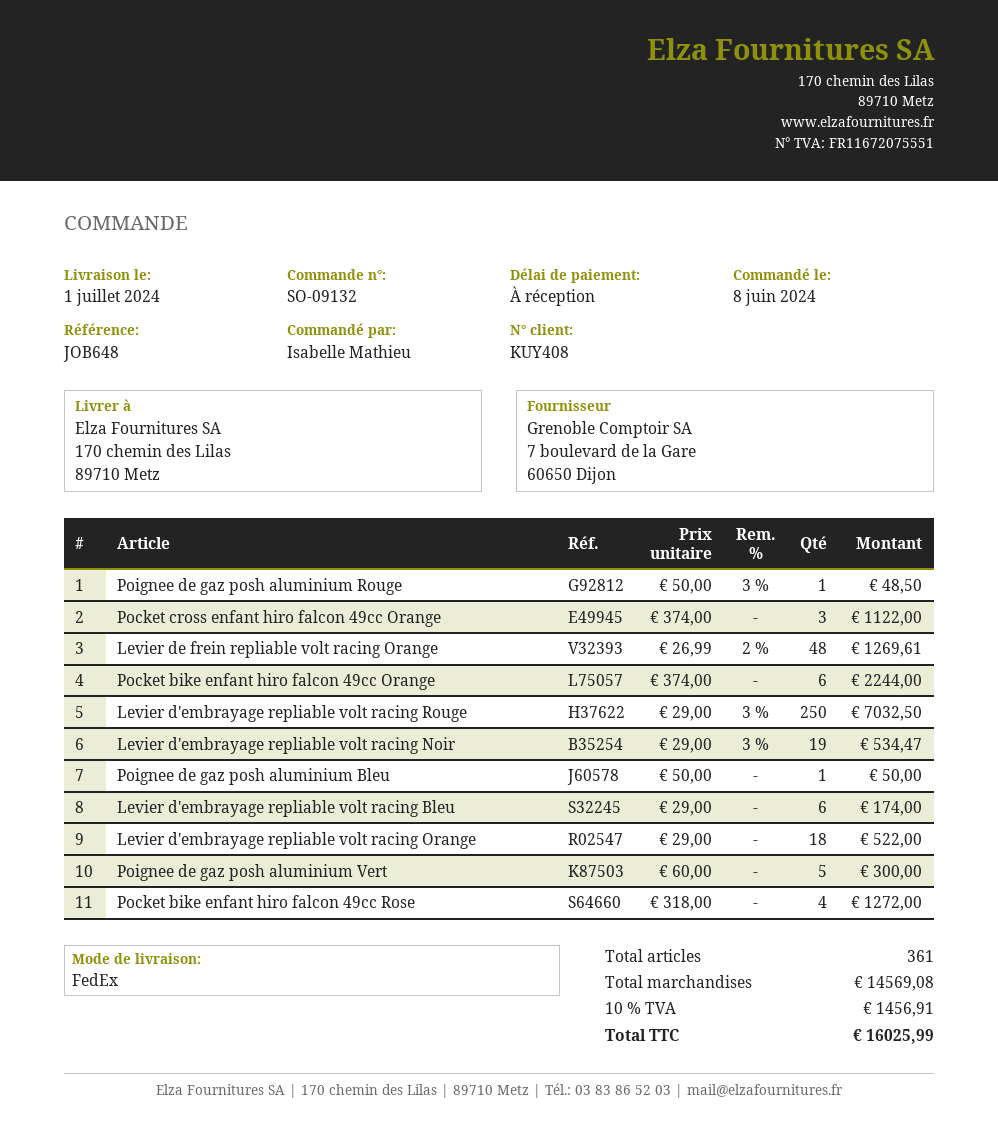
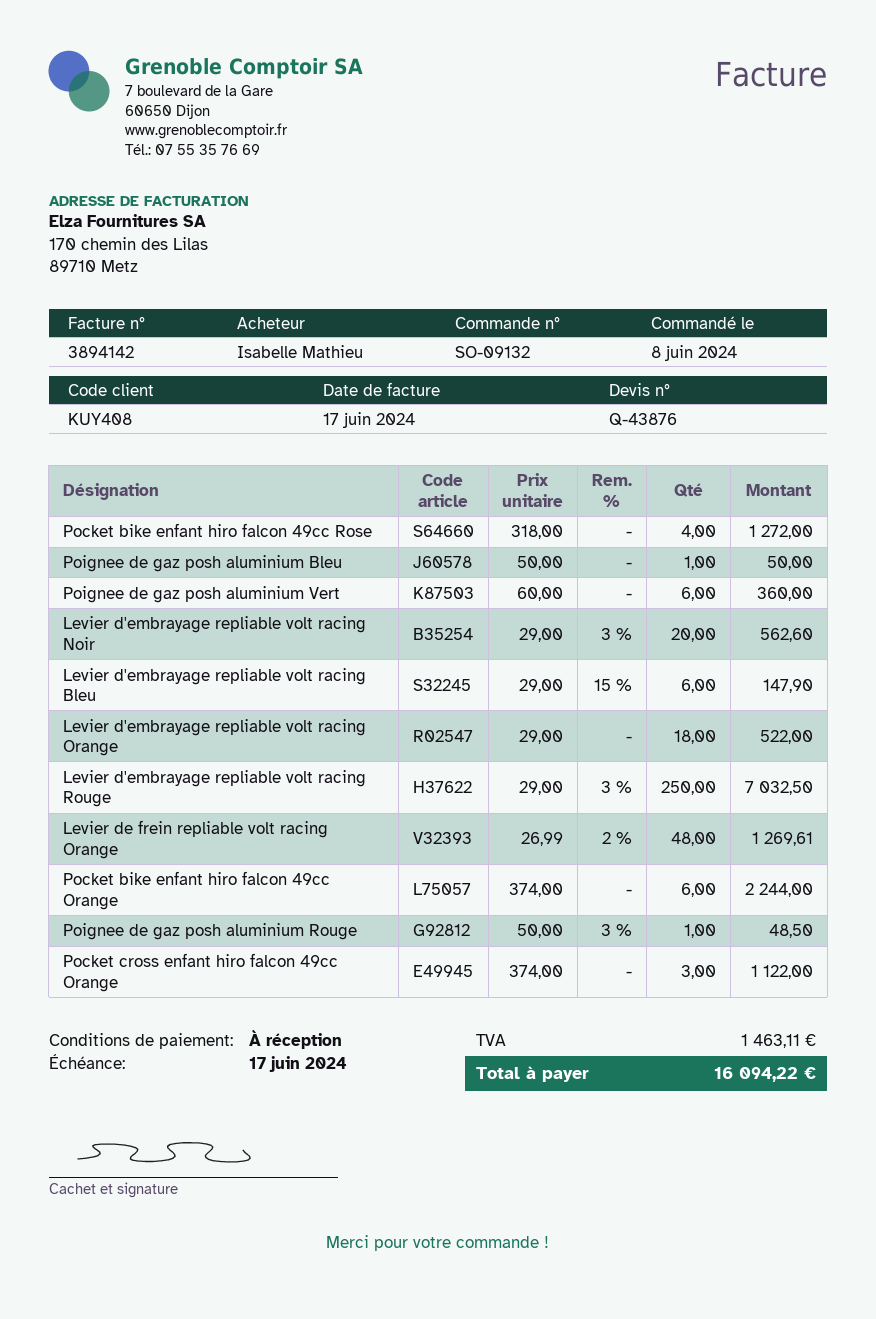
Levier d'embrayage repliable volt racing Noir: 19 x 29.00 - 3% = 534.47 -> 20 x 29.00 - 3% = 562.60
Levier d'embrayage repliable volt racing Bleu: 6 x 29.00 = 174.00 -> 6 x 29.00 - 15% = 147.90
Poignee de gaz posh aluminium Vert: 5 x 60.00 = 300.00 -> 6 x 60.00 = 360.00
tax: 1456.91 -> 1463.11
total: 16025.99 -> 16094.22

